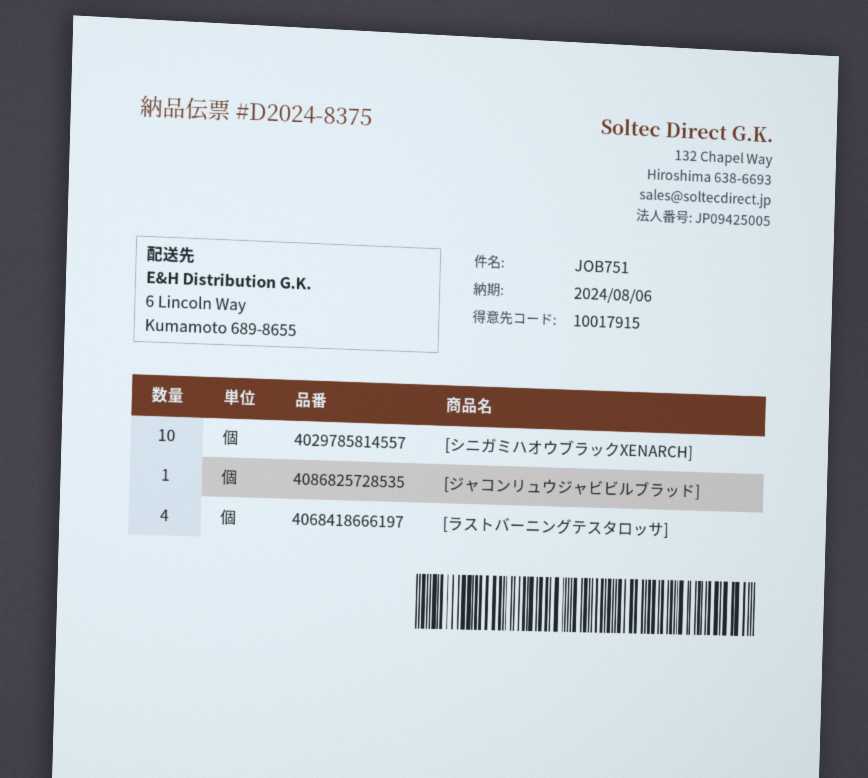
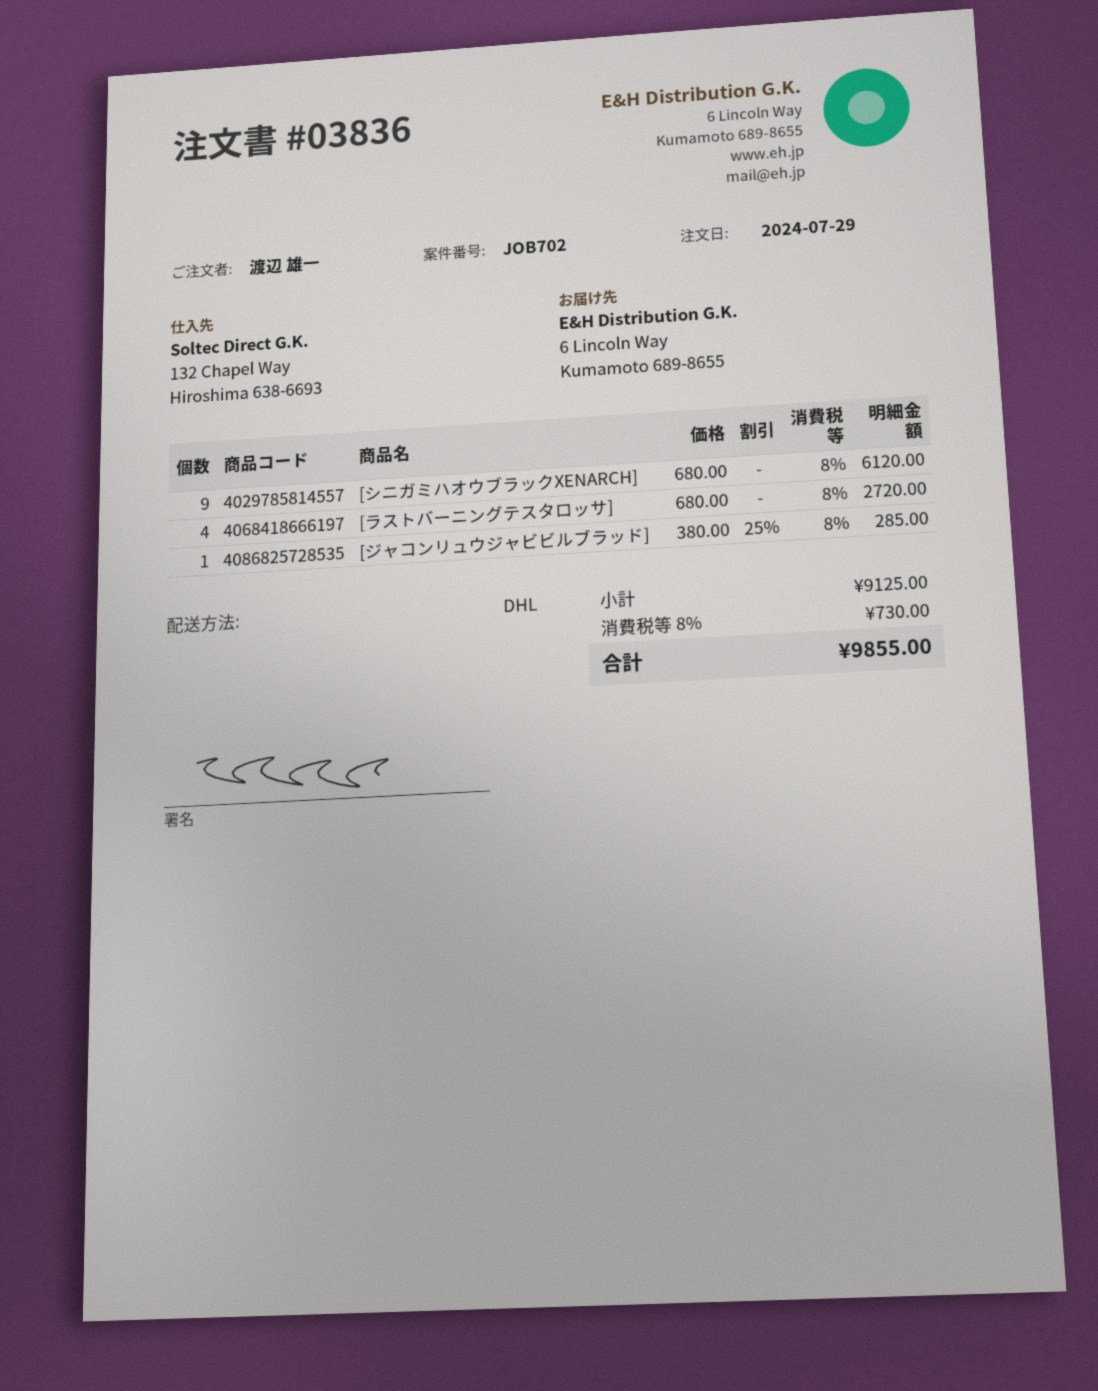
reference: JOB751 -> JOB702
[シニガミハオウブラックXENARCH]: 10 -> 9

